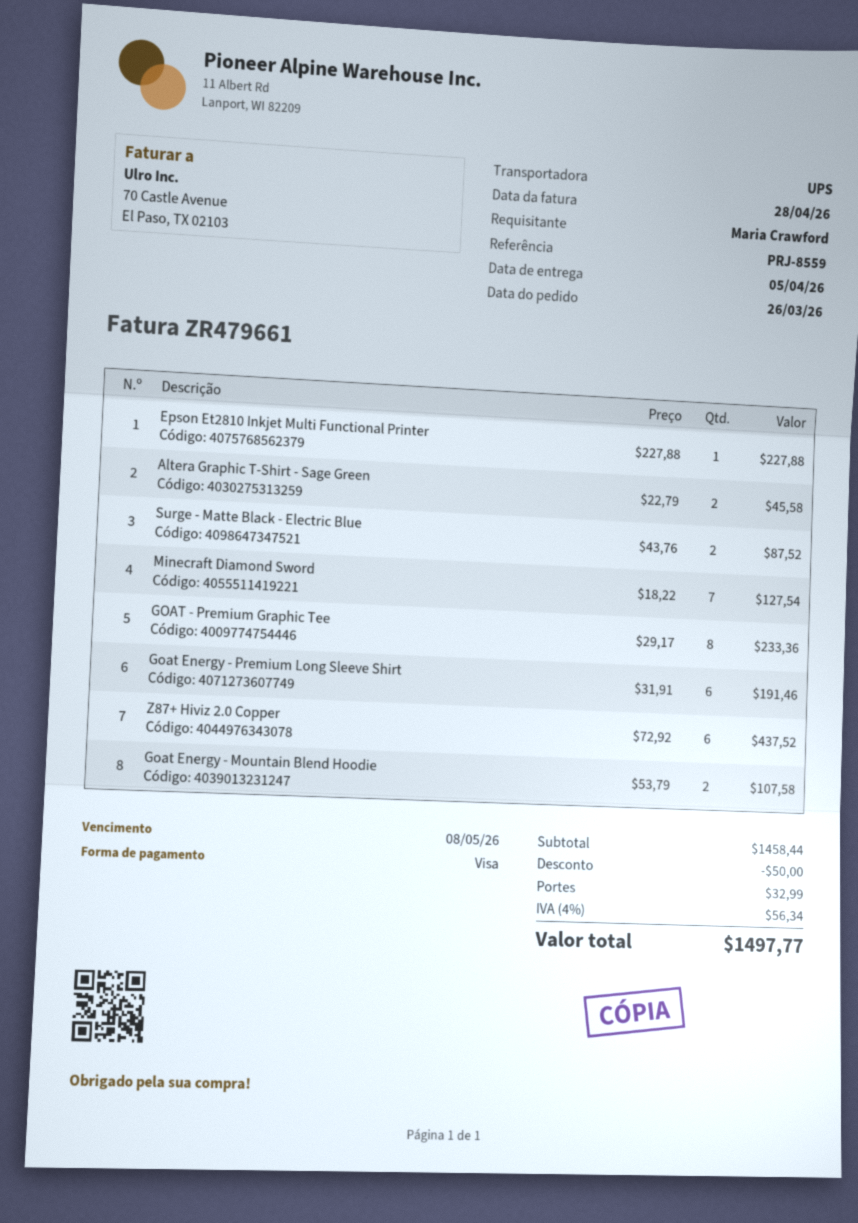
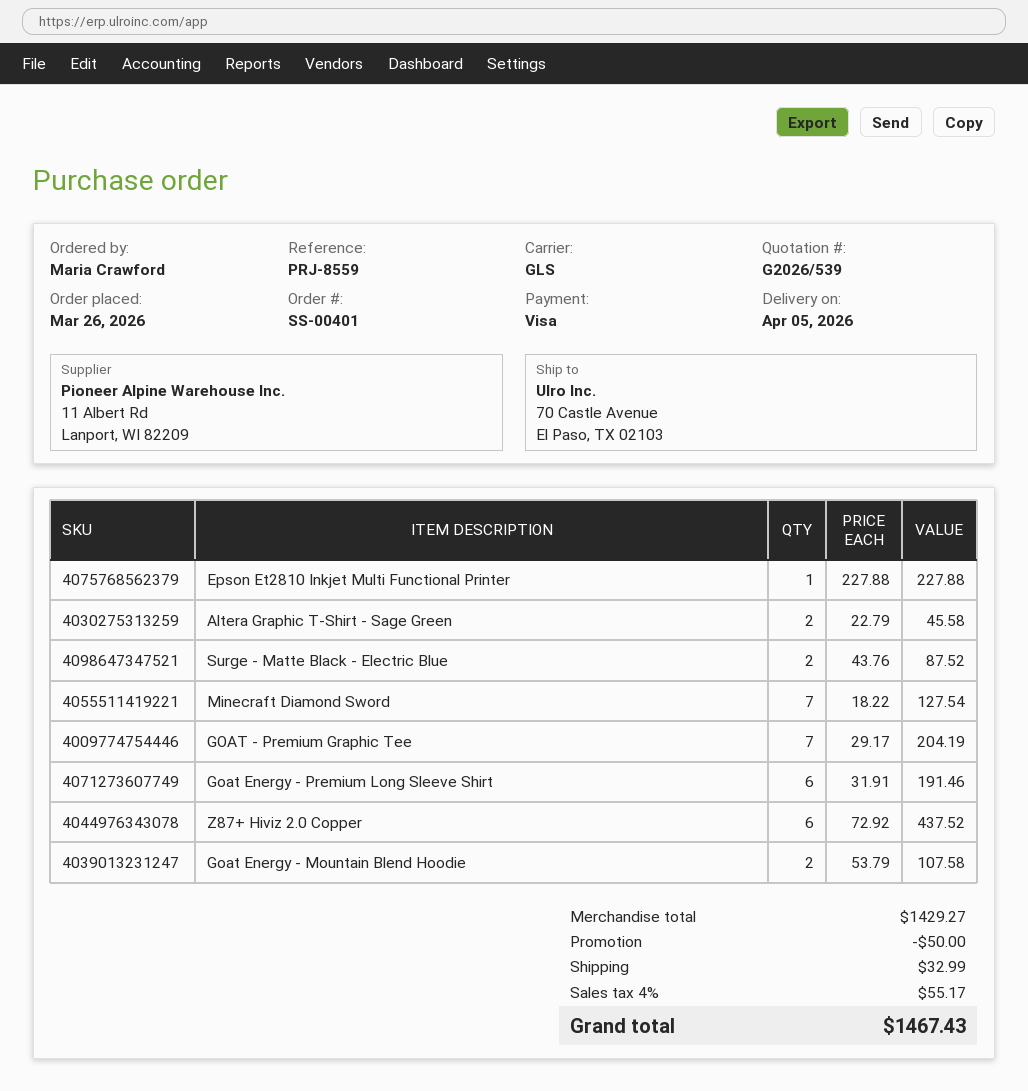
shipping method: UPS -> GLS
GOAT - Premium Graphic Tee: 8 x 29.17 = 233.36 -> 7 x 29.17 = 204.19
subtotal: 1458.44 -> 1429.27
tax: 4% = 56.34 -> 4% = 55.17
total: 1497.77 -> 1467.43

